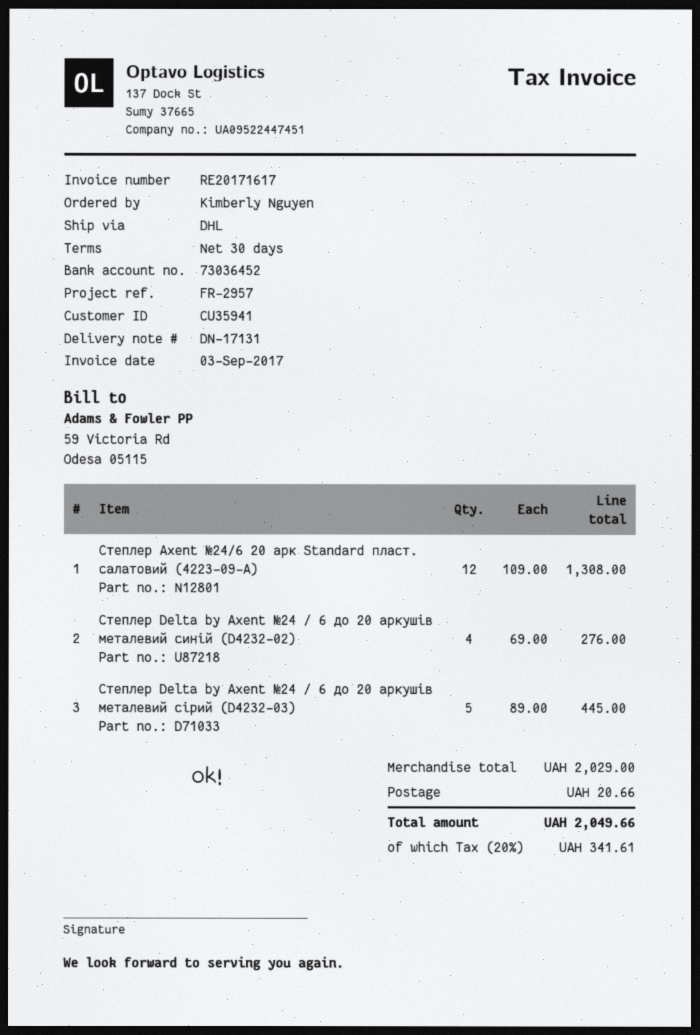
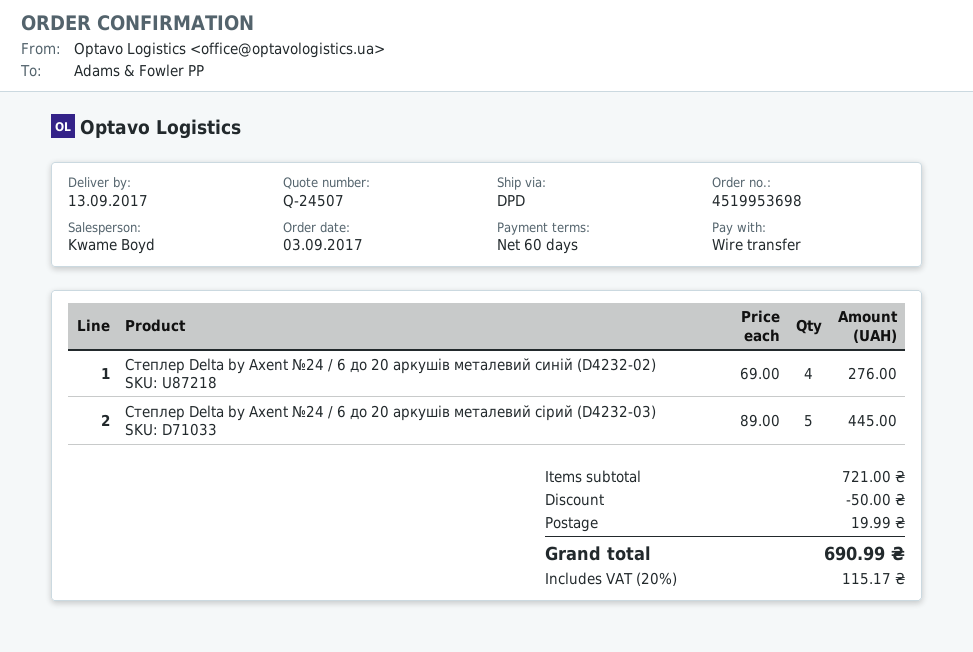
payment terms: 30 days -> 60 days
shipping method: DHL -> DPD
Степлер Axent №24/6 20 арк Standard пласт. салатовий (4223-09-A): 12 x 109.00 = 1308.00 -> none
subtotal: 2029.00 -> 721.00
discount: none -> 50.00
shipping: 20.66 -> 19.99
tax: 20% = 341.61 -> 20% = 115.17
total: 2049.66 -> 690.99

